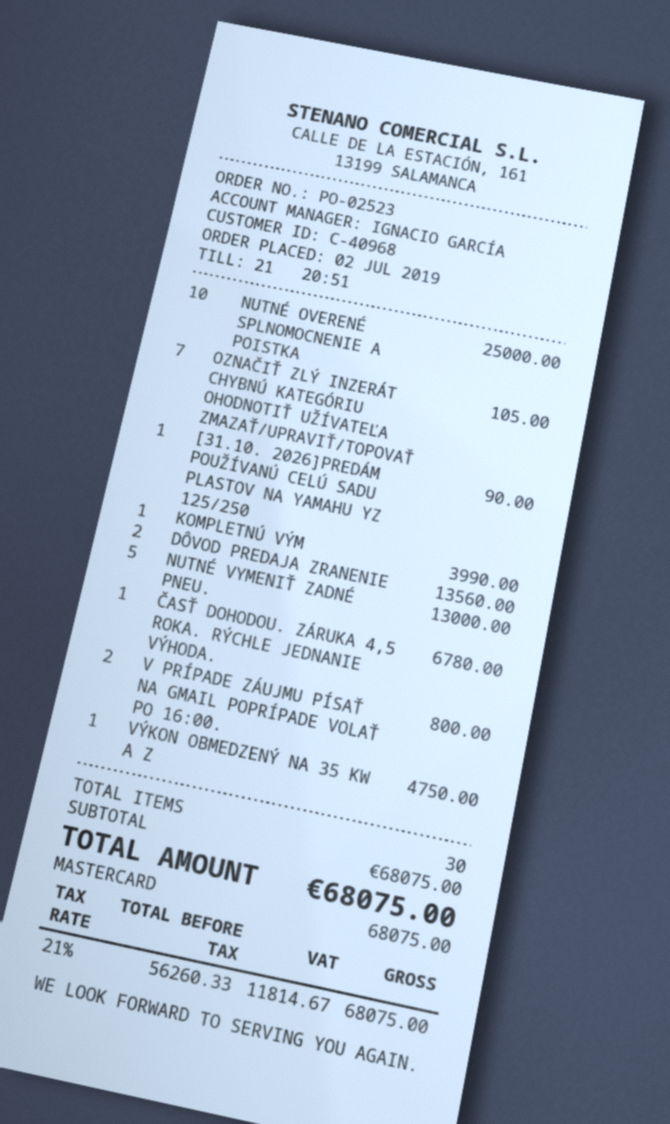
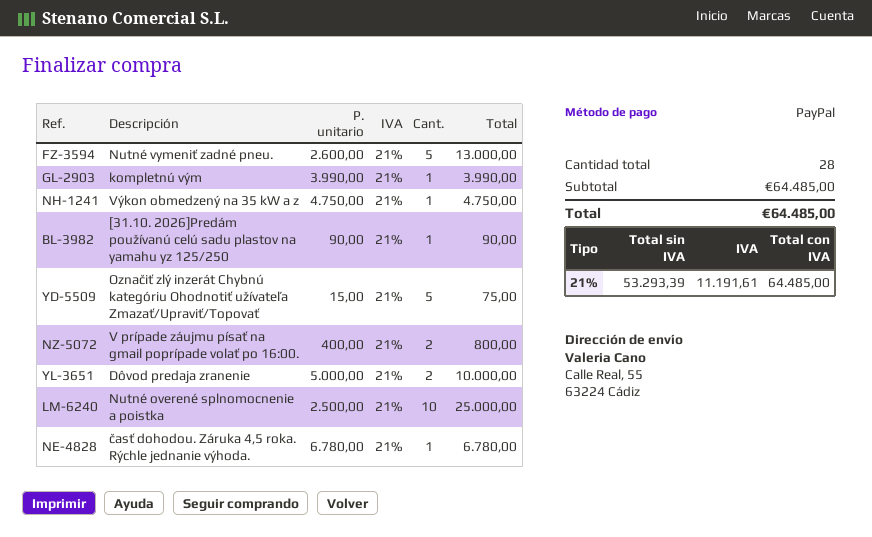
payment method: Mastercard -> PayPal
OZNAČIŤ ZLÝ INZERÁT CHYBNÚ KATEGÓRIU OHODNOTIŤ UŽÍVATEĽA ZMAZAŤ/UPRAVIŤ/TOPOVAŤ: 7 for 105.00 -> 5 for 75.00
DÔVOD PREDAJA ZRANENIE: 2 for 13560.00 -> 2 for 10000.00
total quantity: 30 -> 28
subtotal: 68075.00 -> 64485.00
net: 56260.33 -> 53293.39
tax: 21% = 11814.67 -> 21% = 11191.61
total: 68075.00 -> 64485.00

